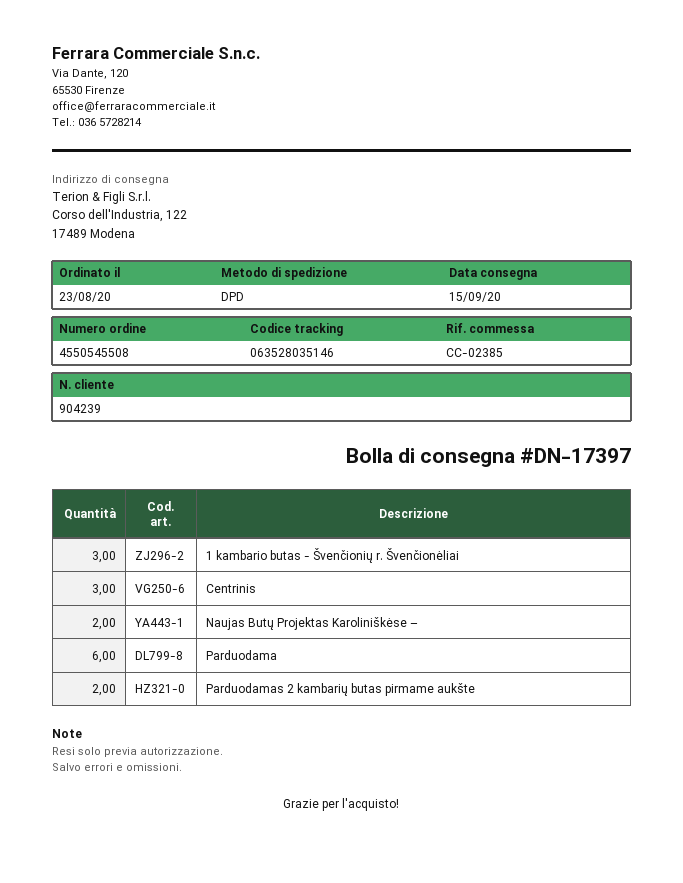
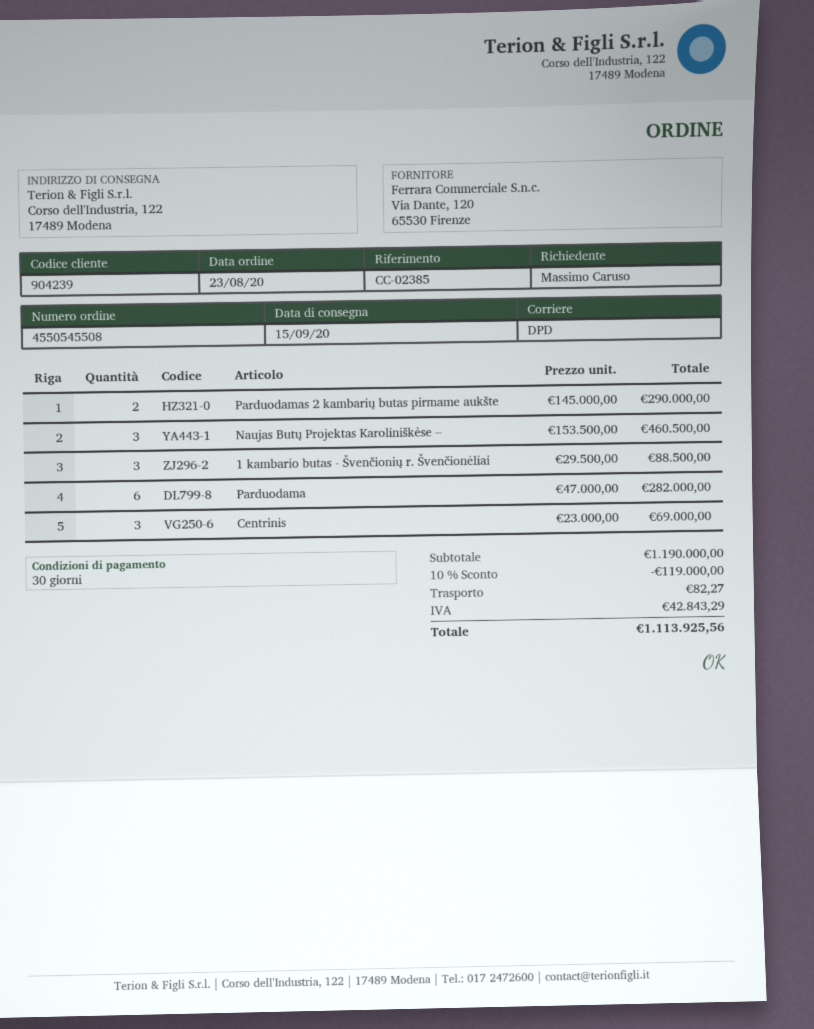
Naujas Butų Projektas Karoliniškėse –: 2 -> 3

